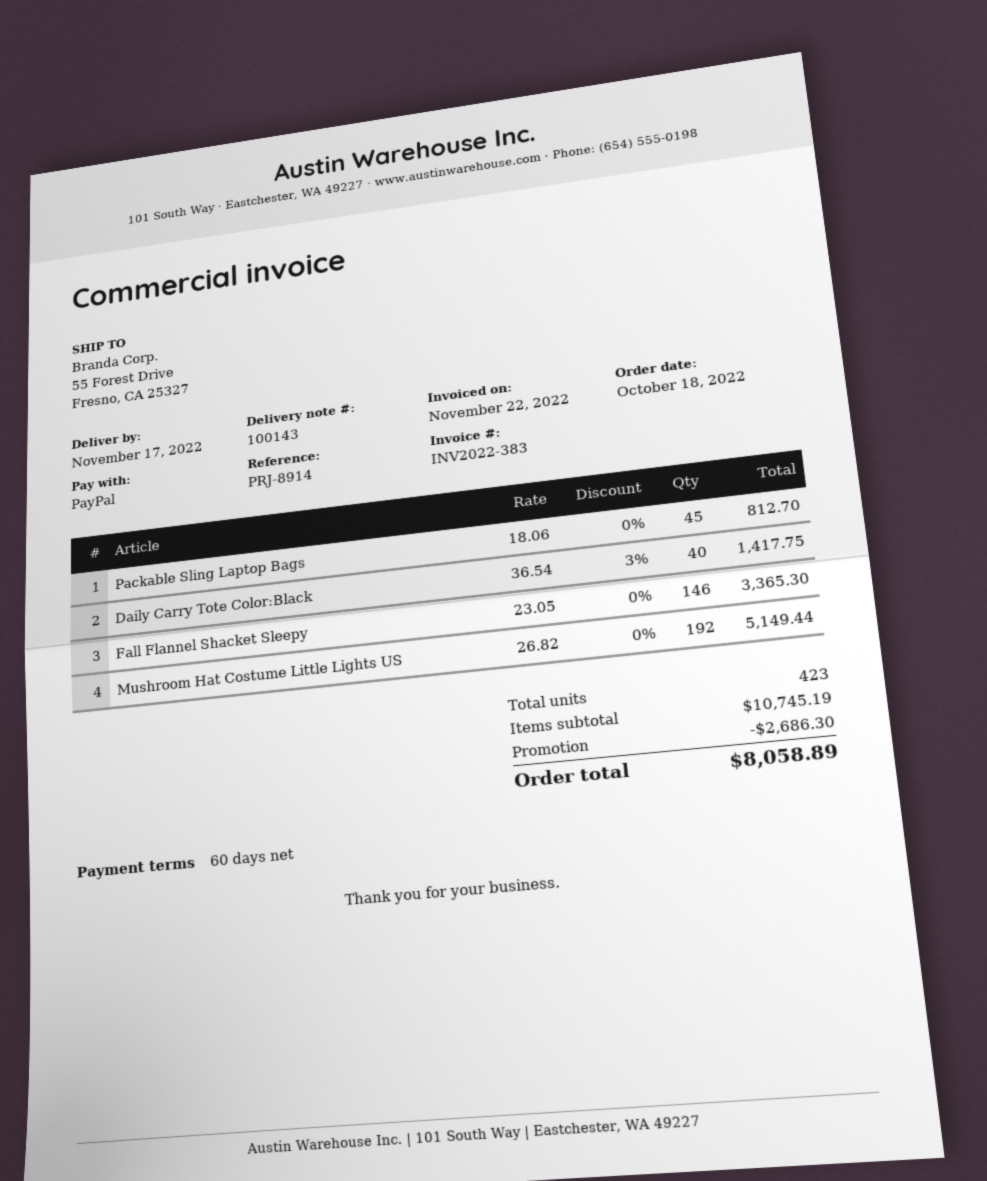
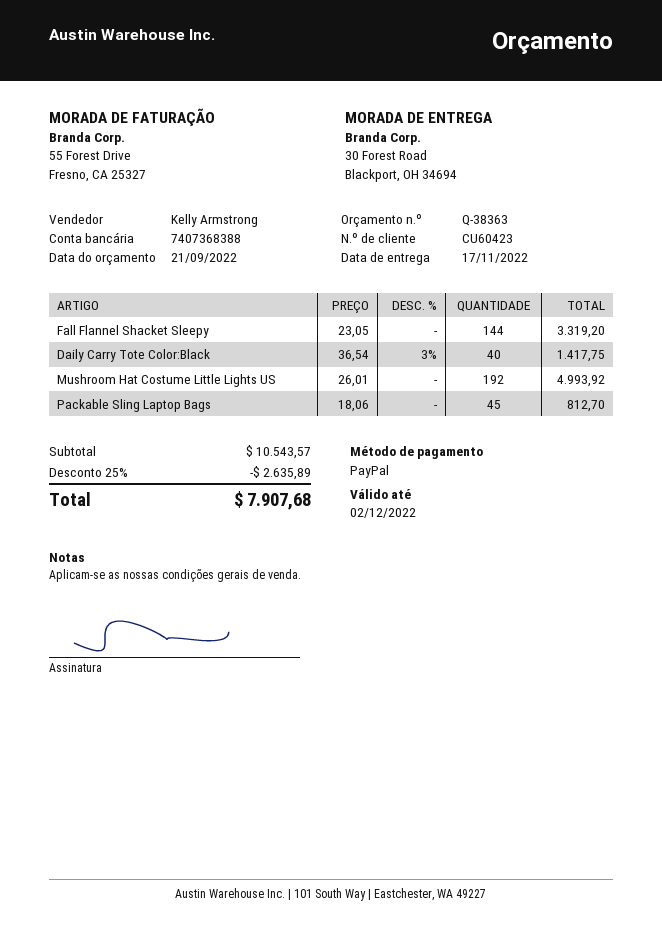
ship to: 55 Forest Drive, Fresno, CA 25327 -> 30 Forest Road, Blackport, OH 34694
Fall Flannel Shacket Sleepy: 146 x 23.05 = 3365.30 -> 144 x 23.05 = 3319.20
Mushroom Hat Costume Little Lights US: 192 x 26.82 = 5149.44 -> 192 x 26.01 = 4993.92
subtotal: 10745.19 -> 10543.57
discount: 2686.30 -> 2635.89
total: 8058.89 -> 7907.68

